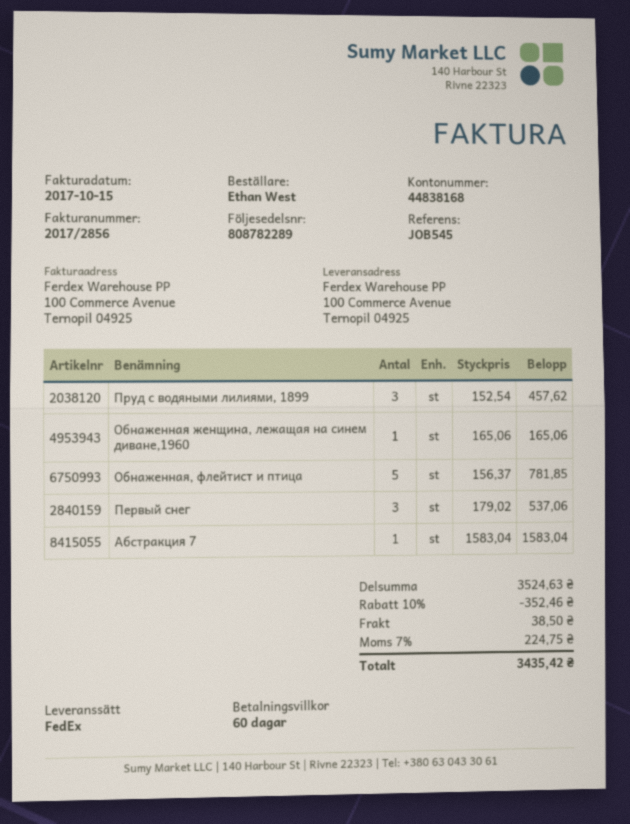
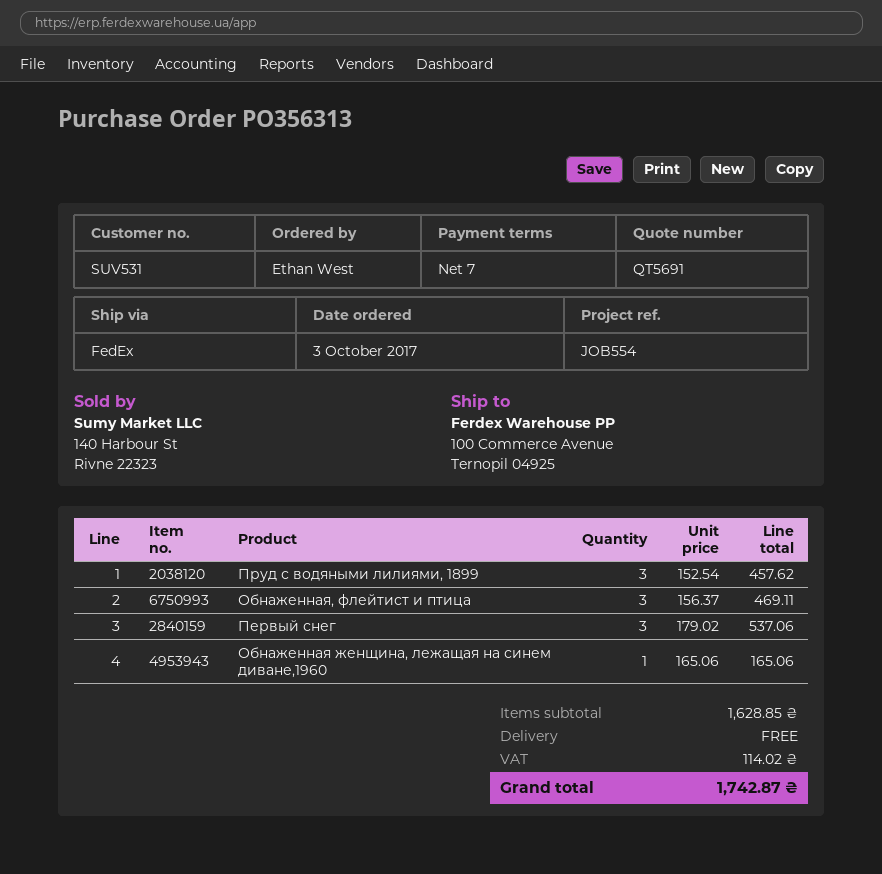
payment terms: 60 days -> 7 days
reference: JOB545 -> JOB554
Обнаженная, флейтист и птица: 5 x 156.37 = 781.85 -> 3 x 156.37 = 469.11
Абстракция 7: 1 x 1583.04 = 1583.04 -> none
subtotal: 3524.63 -> 1628.85
discount: 10% = 352.46 -> none
shipping: 38.50 -> 0.00
tax: 224.75 -> 114.02
total: 3435.42 -> 1742.87

